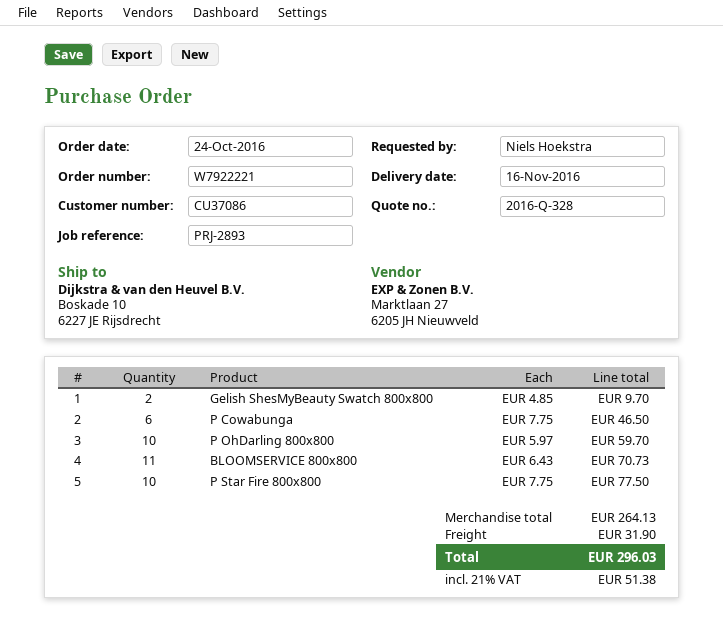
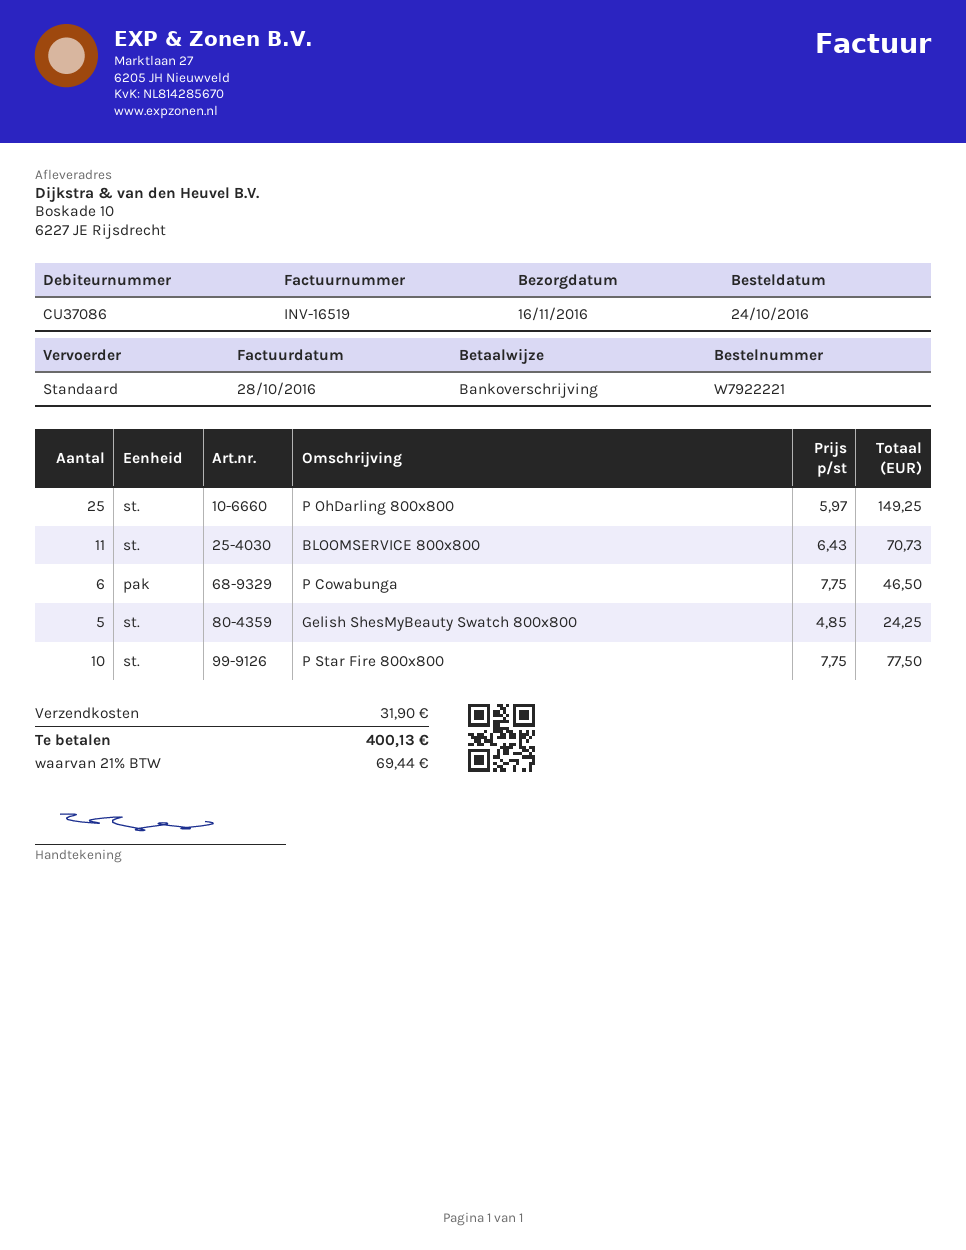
Gelish ShesMyBeauty Swatch 800x800: 2 x 4.85 = 9.70 -> 5 x 4.85 = 24.25
P OhDarling 800x800: 10 x 5.97 = 59.70 -> 25 x 5.97 = 149.25
tax: 21% = 51.38 -> 21% = 69.44
total: 296.03 -> 400.13

